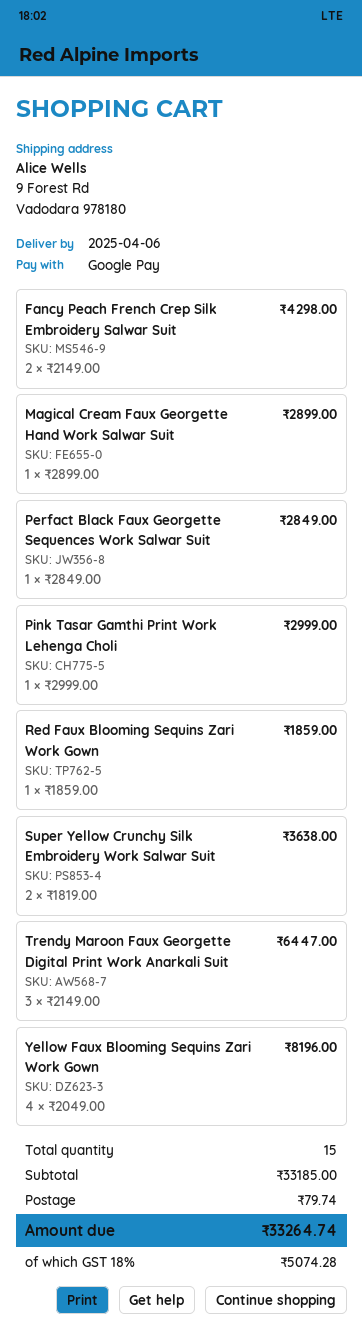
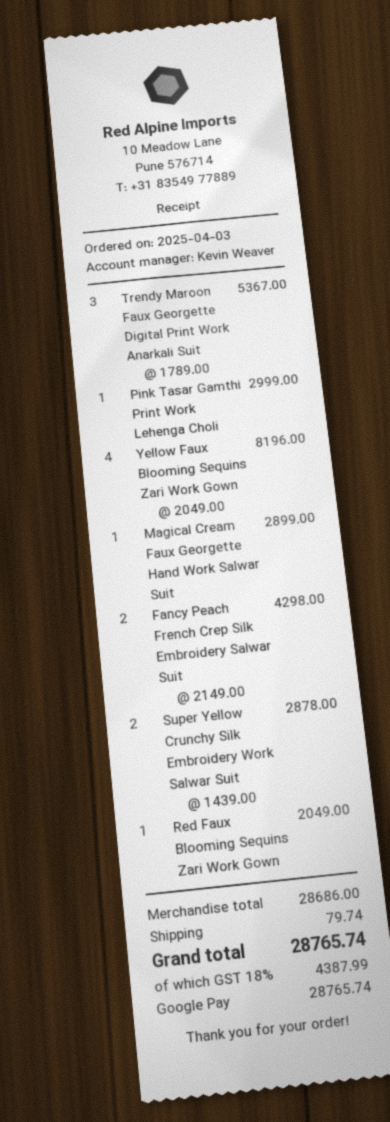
Perfact Black Faux Georgette Sequences Work Salwar Suit: 1 x 2849.00 = 2849.00 -> none
Red Faux Blooming Sequins Zari Work Gown: 1 x 1859.00 = 1859.00 -> 1 x 2049.00 = 2049.00
Super Yellow Crunchy Silk Embroidery Work Salwar Suit: 2 x 1819.00 = 3638.00 -> 2 x 1439.00 = 2878.00
Trendy Maroon Faux Georgette Digital Print Work Anarkali Suit: 3 x 2149.00 = 6447.00 -> 3 x 1789.00 = 5367.00
subtotal: 33185.00 -> 28686.00
tax: 18% = 5074.28 -> 18% = 4387.99
total: 33264.74 -> 28765.74

